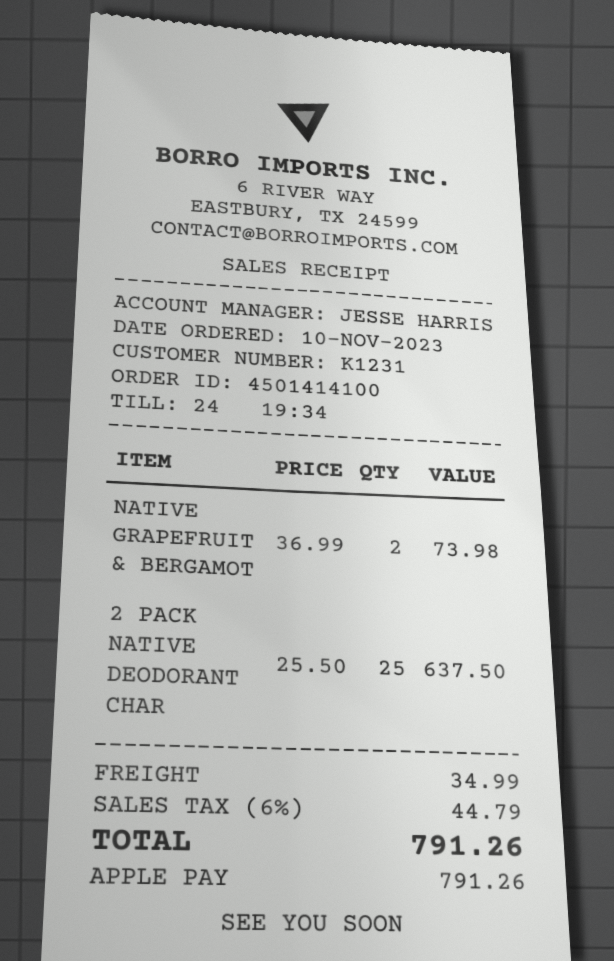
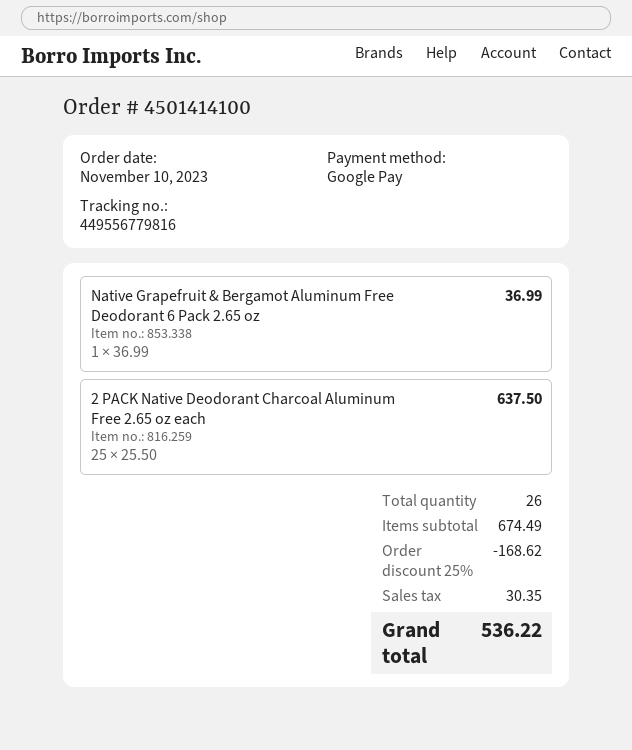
payment method: Apple Pay -> Google Pay
NATIVE GRAPEFRUIT & BERGAMOT: 2 x 36.99 = 73.98 -> 1 x 36.99 = 36.99
discount: none -> 25% = 168.62
shipping: 34.99 -> none
tax: 44.79 -> 30.35
total: 791.26 -> 536.22

